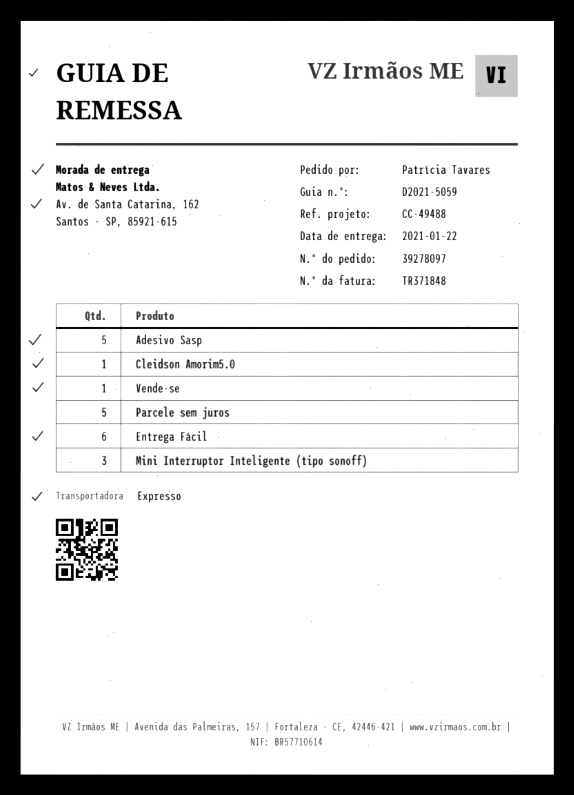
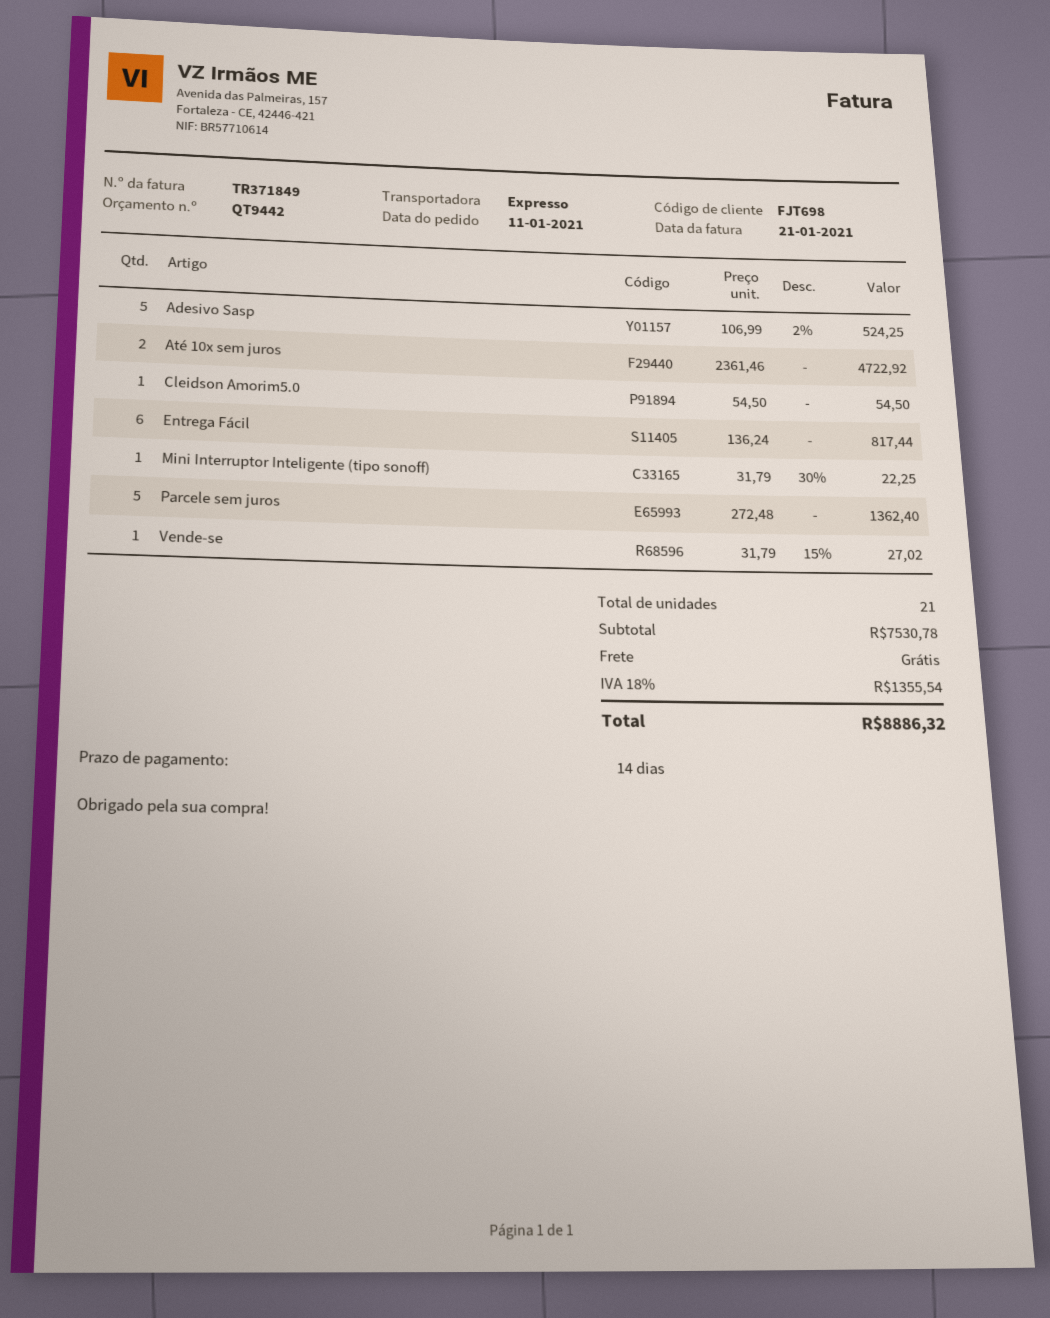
invoice number: TR371848 -> TR371849
Mini Interruptor Inteligente (tipo sonoff): 3 -> 1
Até 10x sem juros: none -> 2

